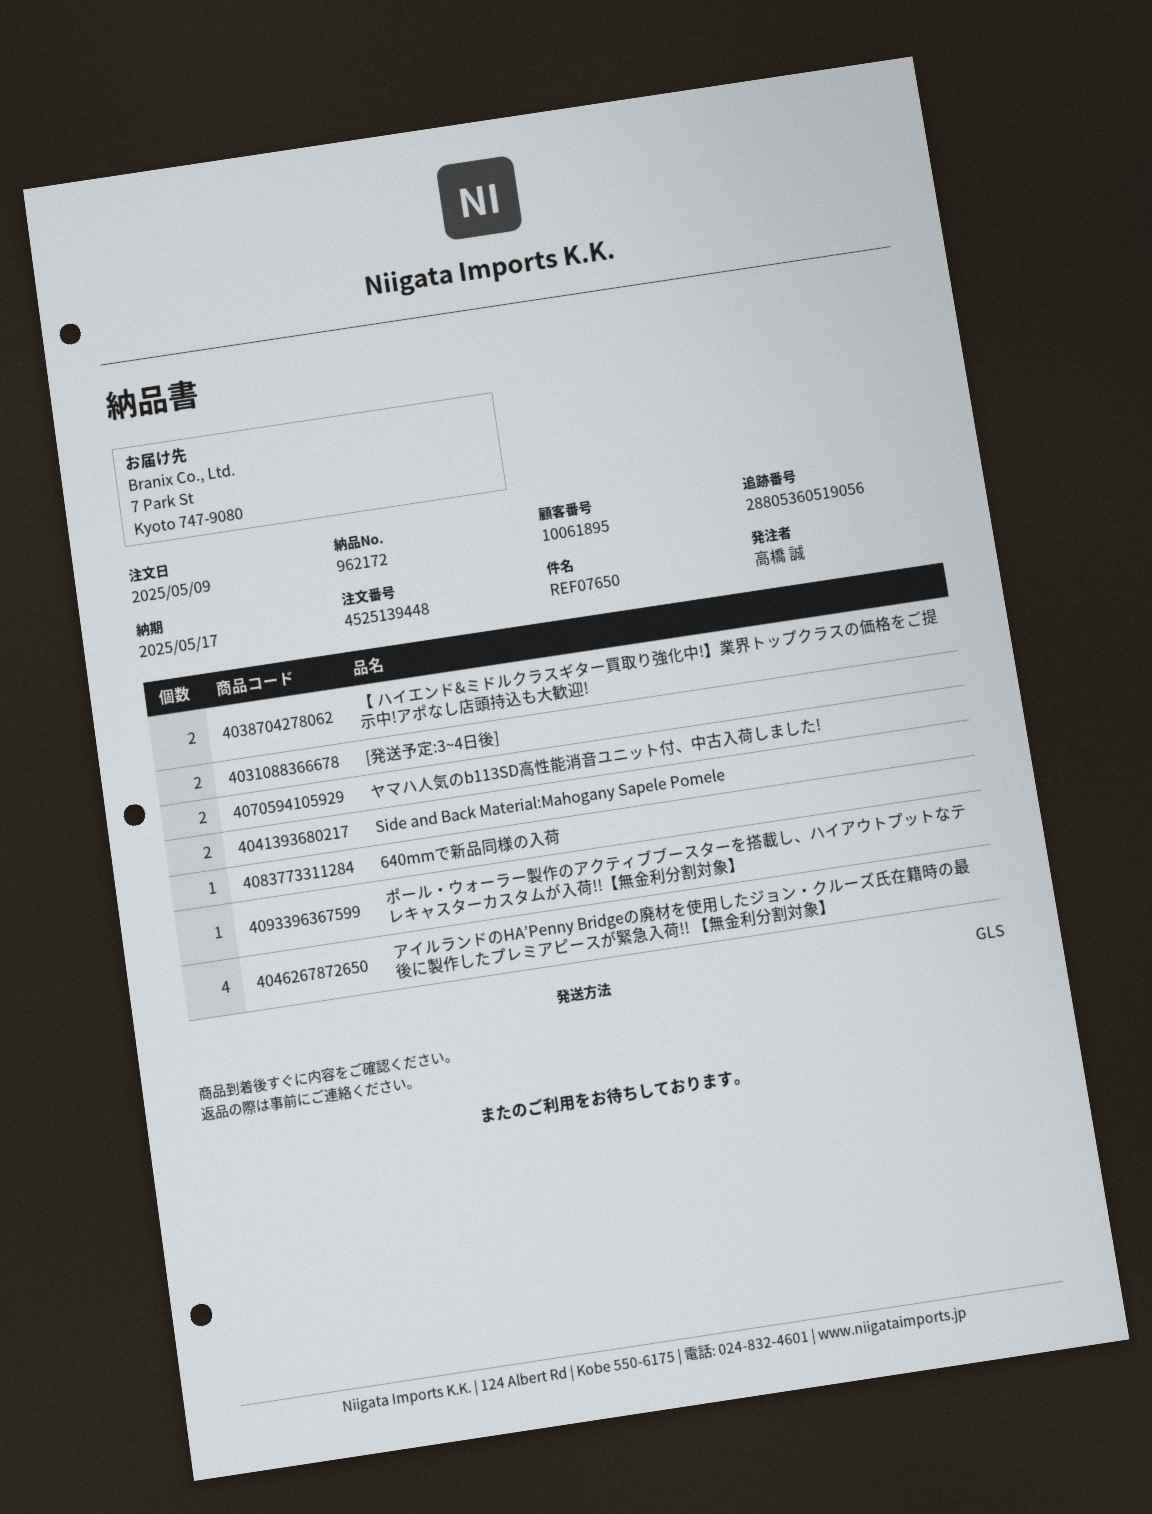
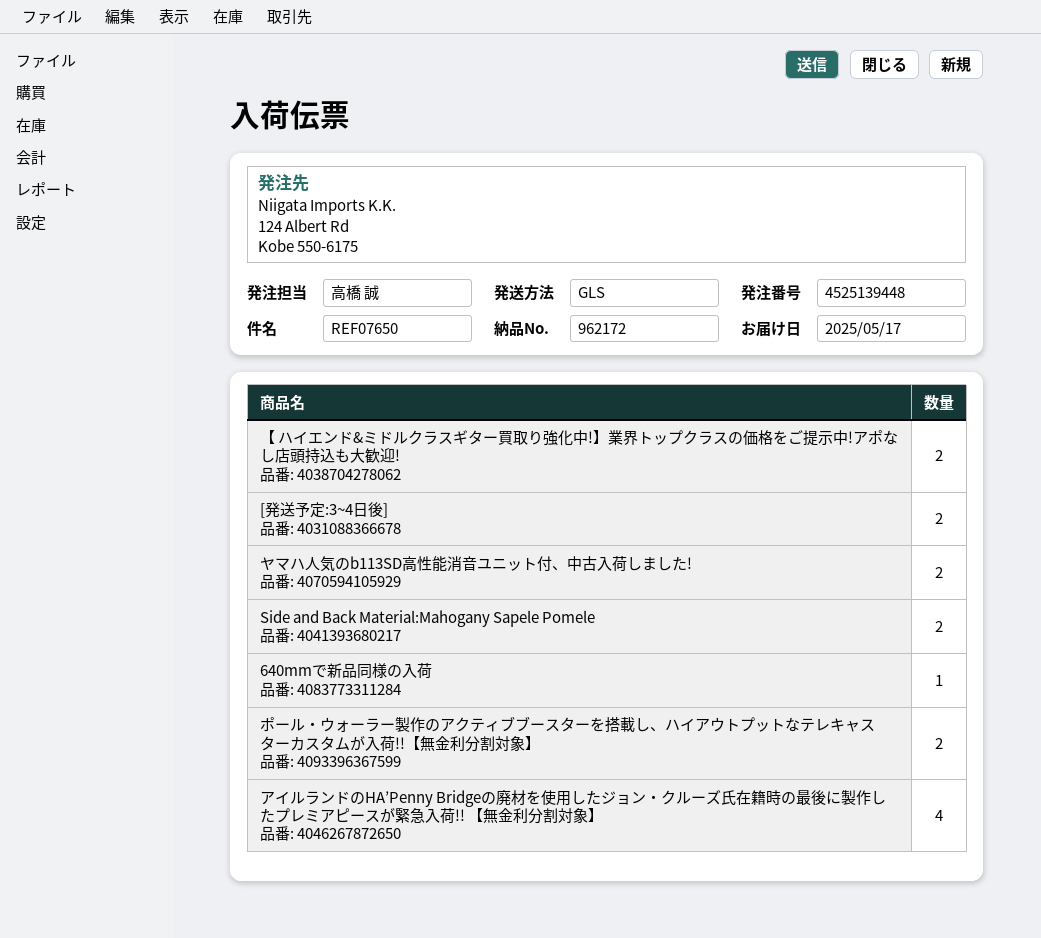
ポール・ウォーラー製作のアクティブブースターを搭載し、ハイアウトプットなテレキャスターカスタムが入荷!!【無金利分割対象】: 1 -> 2

